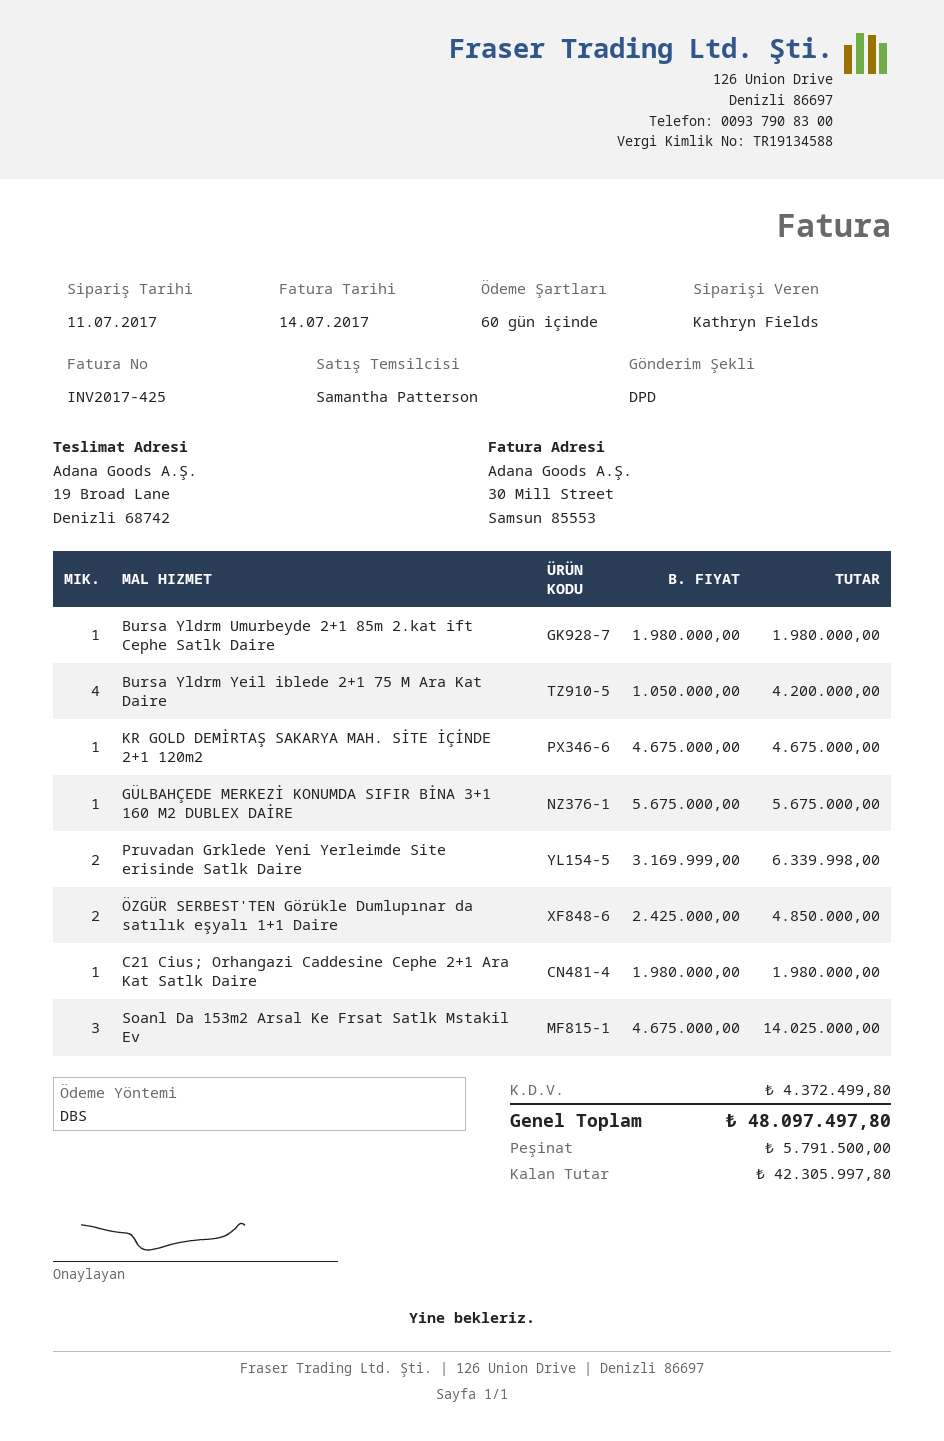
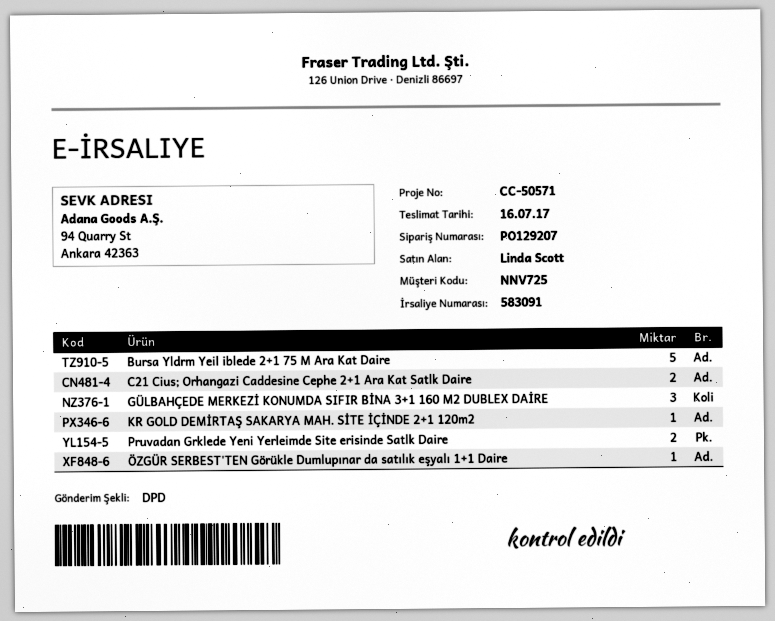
ordered by: Kathryn Fields -> Linda Scott
ship to: 19 Broad Lane, Denizli 68742 -> 94 Quarry St, Ankara 42363
Bursa Yldrm Umurbeyde 2+1 85m 2.kat ift Cephe Satlk Daire: 1 -> none
Bursa Yldrm Yeil iblede 2+1 75 M Ara Kat Daire: 4 -> 5
GÜLBAHÇEDE MERKEZİ KONUMDA SIFIR BİNA 3+1 160 M2 DUBLEX DAİRE: 1 -> 3
ÖZGÜR SERBEST'TEN Görükle Dumlupınar da satılık eşyalı 1+1 Daire: 2 -> 1
C21 Cius; Orhangazi Caddesine Cephe 2+1 Ara Kat Satlk Daire: 1 -> 2
Soanl Da 153m2 Arsal Ke Frsat Satlk Mstakil Ev: 3 -> none

